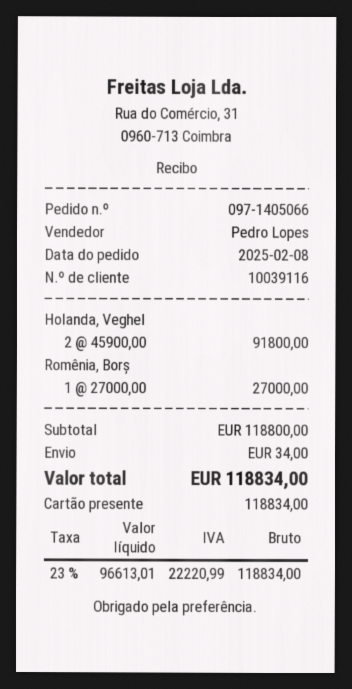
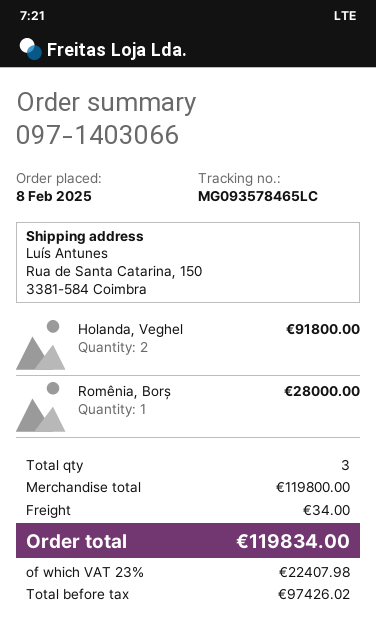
order number: 097-1405066 -> 097-1403066
Romênia, Borș: 1 for 27000.00 -> 1 for 28000.00
subtotal: 118800.00 -> 119800.00
net: 96613.01 -> 97426.02
tax: 23% = 22220.99 -> 23% = 22407.98
total: 118834.00 -> 119834.00

